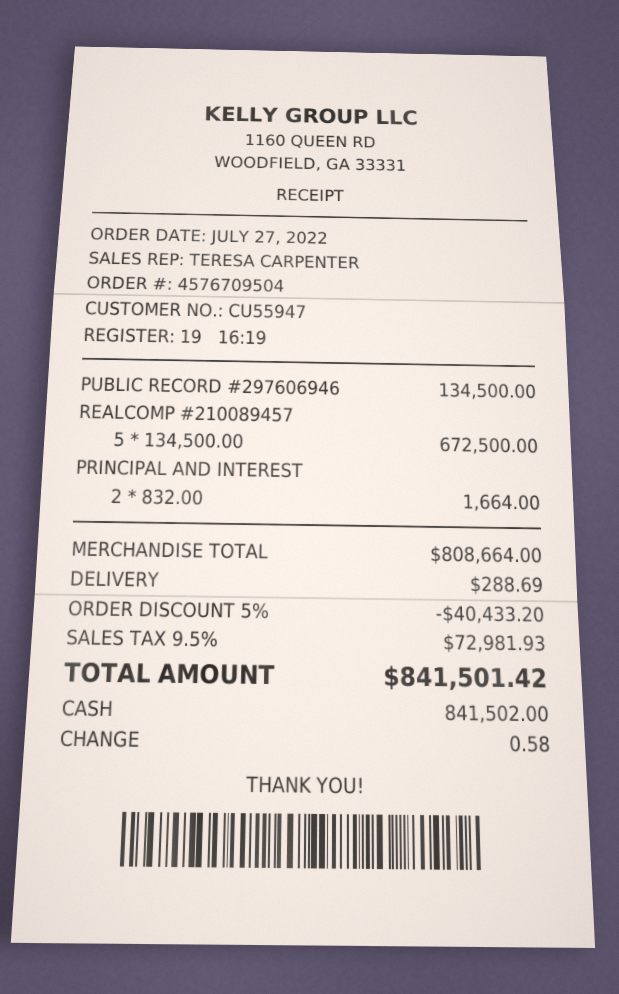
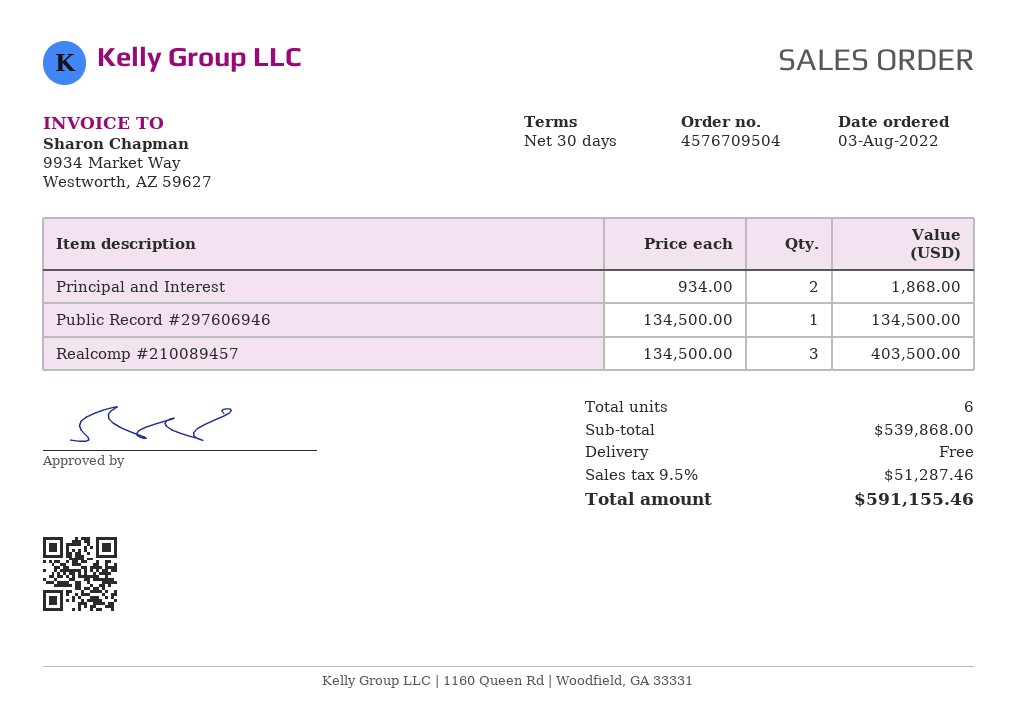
order date: 2022-07-27 -> 2022-08-03
REALCOMP #210089457: 5 x 134500.00 = 672500.00 -> 3 x 134500.00 = 403500.00
PRINCIPAL AND INTEREST: 2 x 832.00 = 1664.00 -> 2 x 934.00 = 1868.00
subtotal: 808664.00 -> 539868.00
discount: 5% = 40433.20 -> none
shipping: 288.69 -> 0.00
tax: 9.5% = 72981.93 -> 9.5% = 51287.46
total: 841501.42 -> 591155.46

